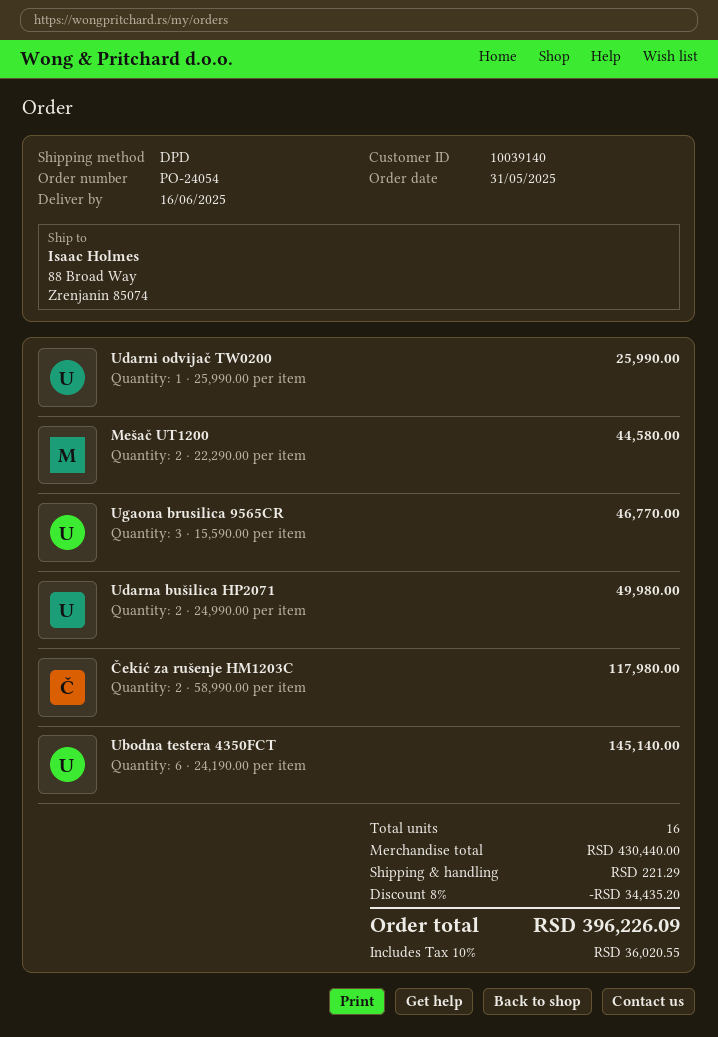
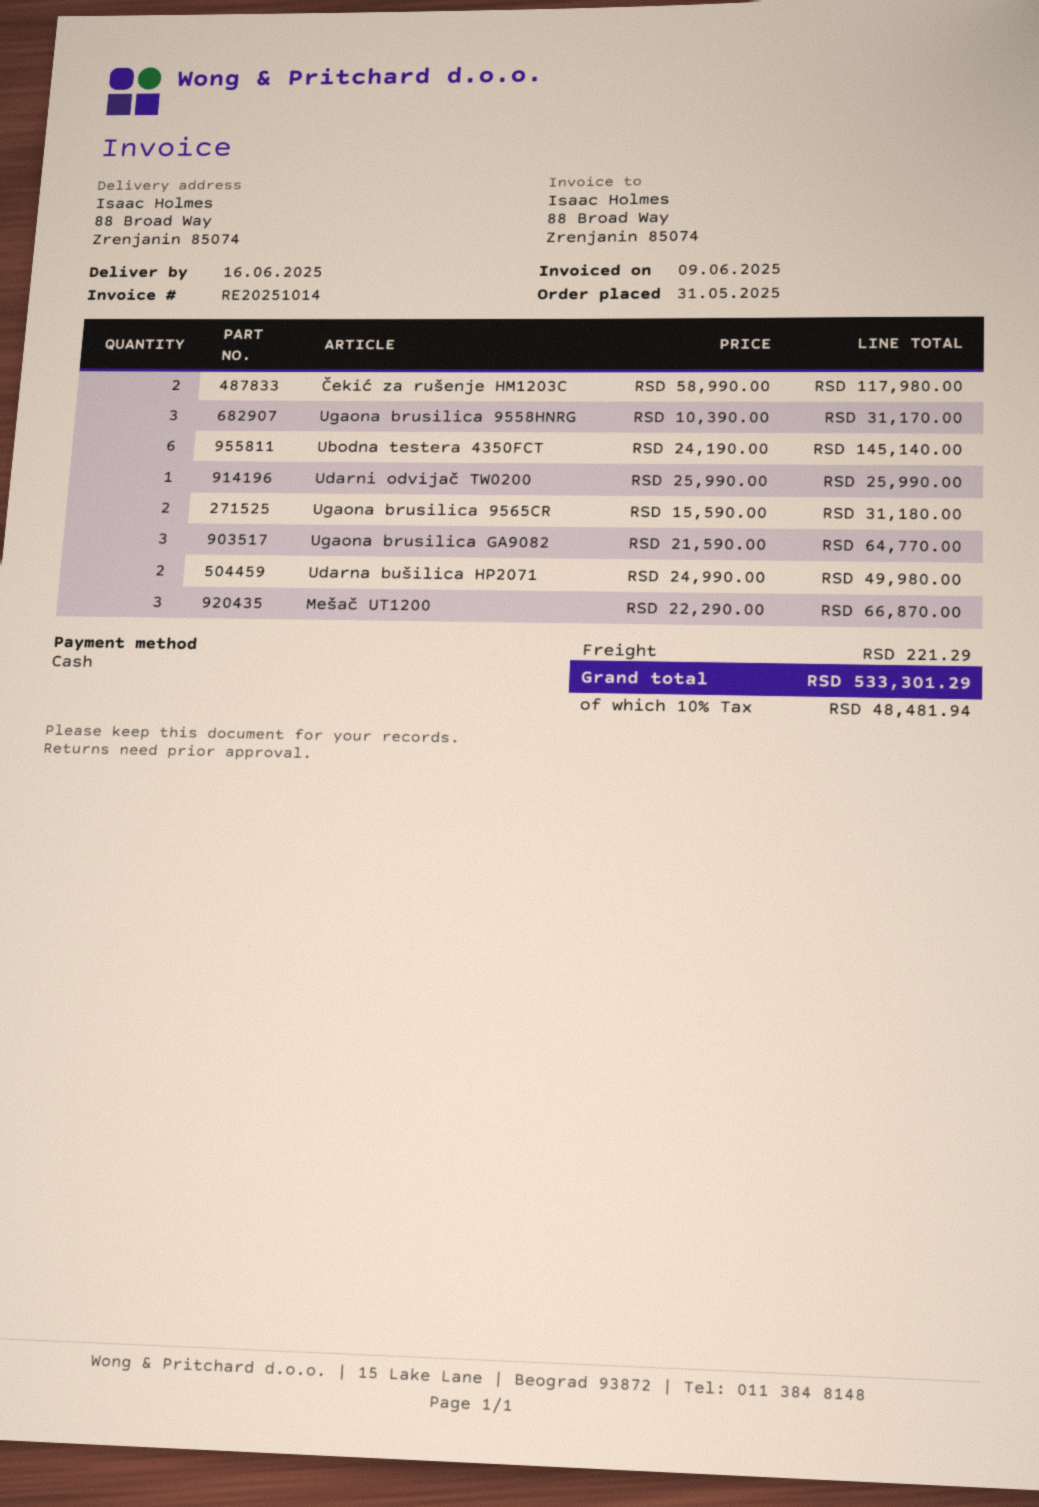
Mešač UT1200: 2 x 22290.00 = 44580.00 -> 3 x 22290.00 = 66870.00
Ugaona brusilica 9565CR: 3 x 15590.00 = 46770.00 -> 2 x 15590.00 = 31180.00
Ugaona brusilica 9558HNRG: none -> 3 x 10390.00 = 31170.00
Ugaona brusilica GA9082: none -> 3 x 21590.00 = 64770.00
discount: 8% = 34435.20 -> none
tax: 10% = 36020.55 -> 10% = 48481.94
total: 396226.09 -> 533301.29

